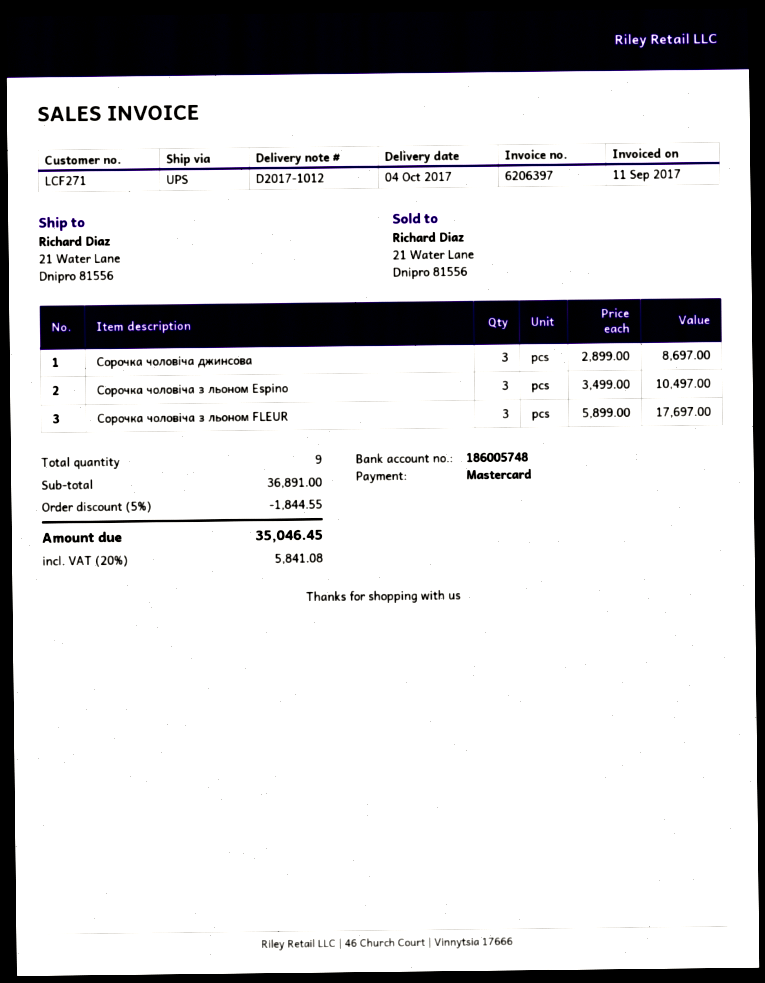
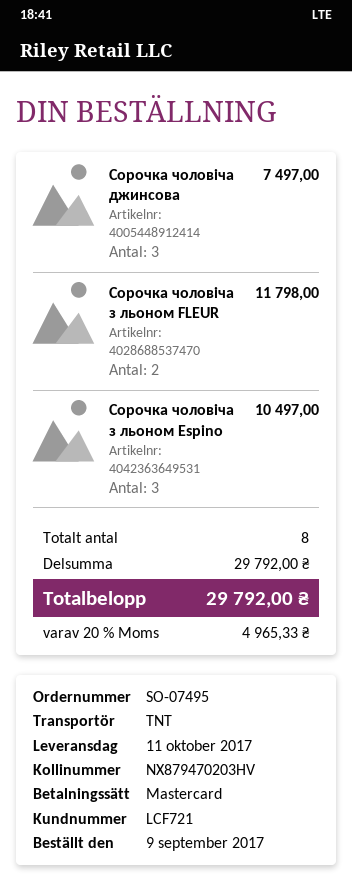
delivery date: 2017-10-04 -> 2017-10-11
customer number: LCF271 -> LCF721
shipping method: UPS -> TNT
Сорочка чоловіча джинсова: 3 for 8697.00 -> 3 for 7497.00
Сорочка чоловіча з льоном FLEUR: 3 for 17697.00 -> 2 for 11798.00
total quantity: 9 -> 8
subtotal: 36891.00 -> 29792.00
discount: 5% = 1844.55 -> none
tax: 20% = 5841.08 -> 20% = 4965.33
total: 35046.45 -> 29792.00

